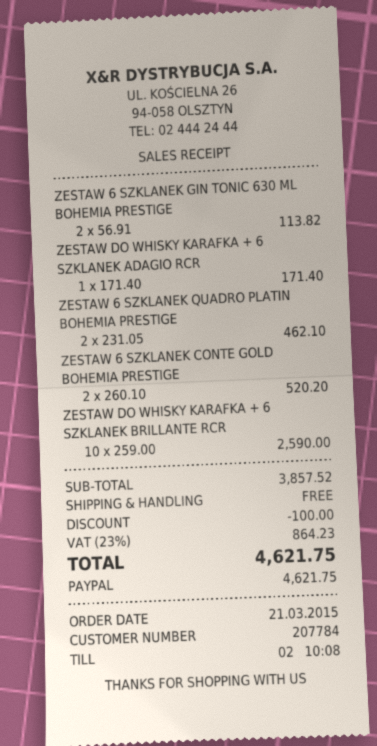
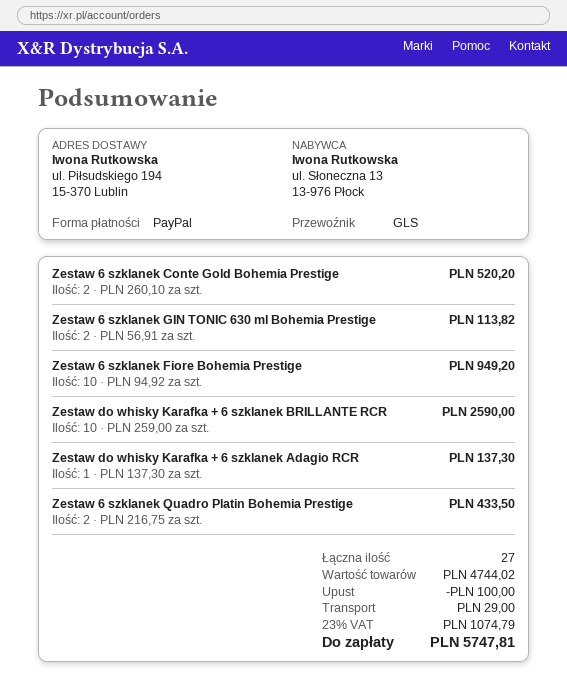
ZESTAW DO WHISKY KARAFKA + 6 SZKLANEK ADAGIO RCR: 1 x 171.40 = 171.40 -> 1 x 137.30 = 137.30
ZESTAW 6 SZKLANEK QUADRO PLATIN BOHEMIA PRESTIGE: 2 x 231.05 = 462.10 -> 2 x 216.75 = 433.50
Zestaw 6 szklanek Fiore Bohemia Prestige: none -> 10 x 94.92 = 949.20
subtotal: 3857.52 -> 4744.02
shipping: 0.00 -> 29.00
tax: 23% = 864.23 -> 23% = 1074.79
total: 4621.75 -> 5747.81

